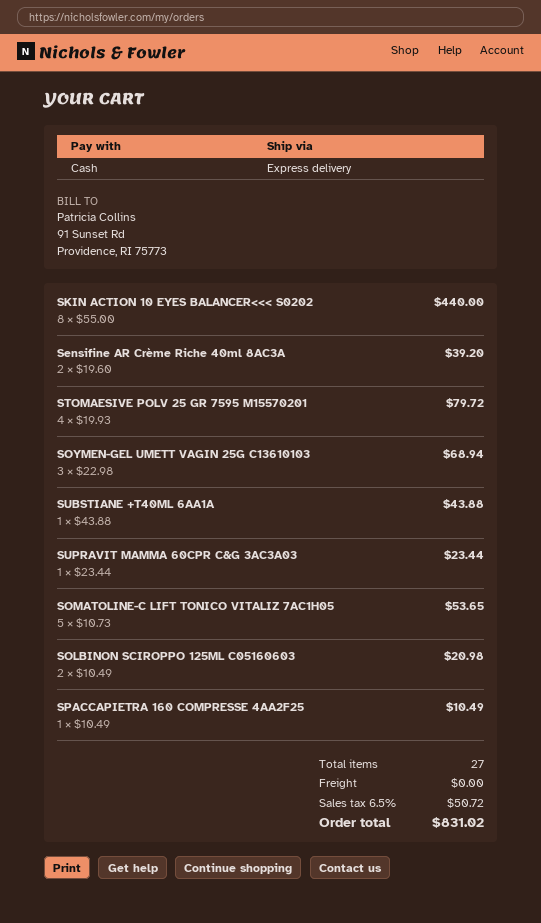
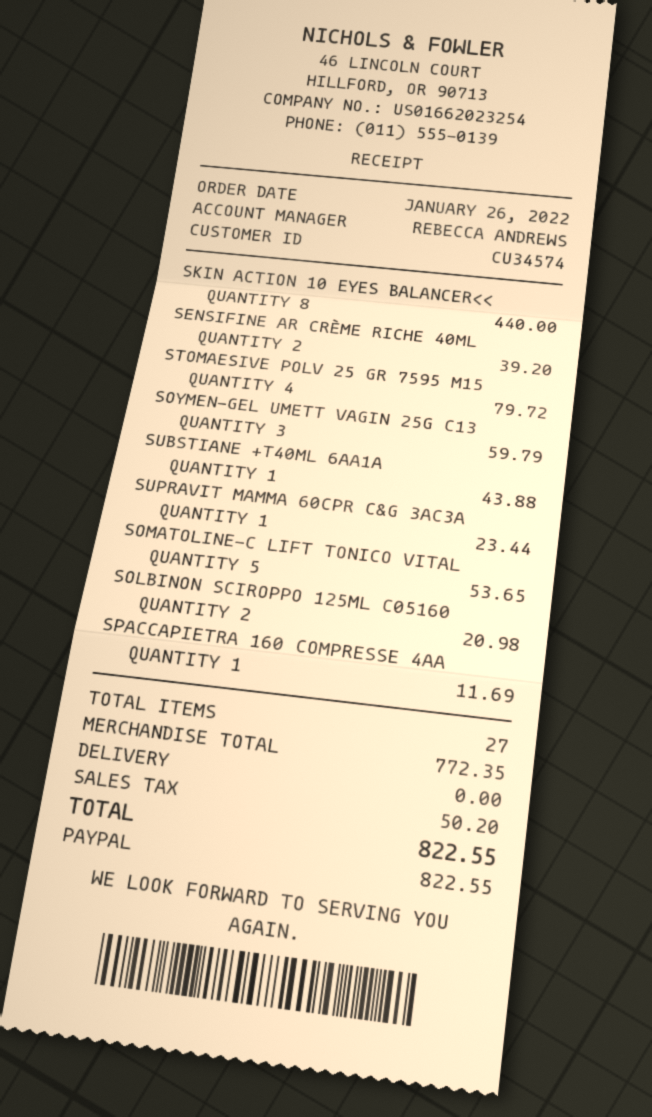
payment method: cash -> PayPal
SOYMEN-GEL UMETT VAGIN 25G C13610103: 3 for 68.94 -> 3 for 59.79
SPACCAPIETRA 160 COMPRESSE 4AA2F25: 1 for 10.49 -> 1 for 11.69
tax: 50.72 -> 50.20
total: 831.02 -> 822.55

